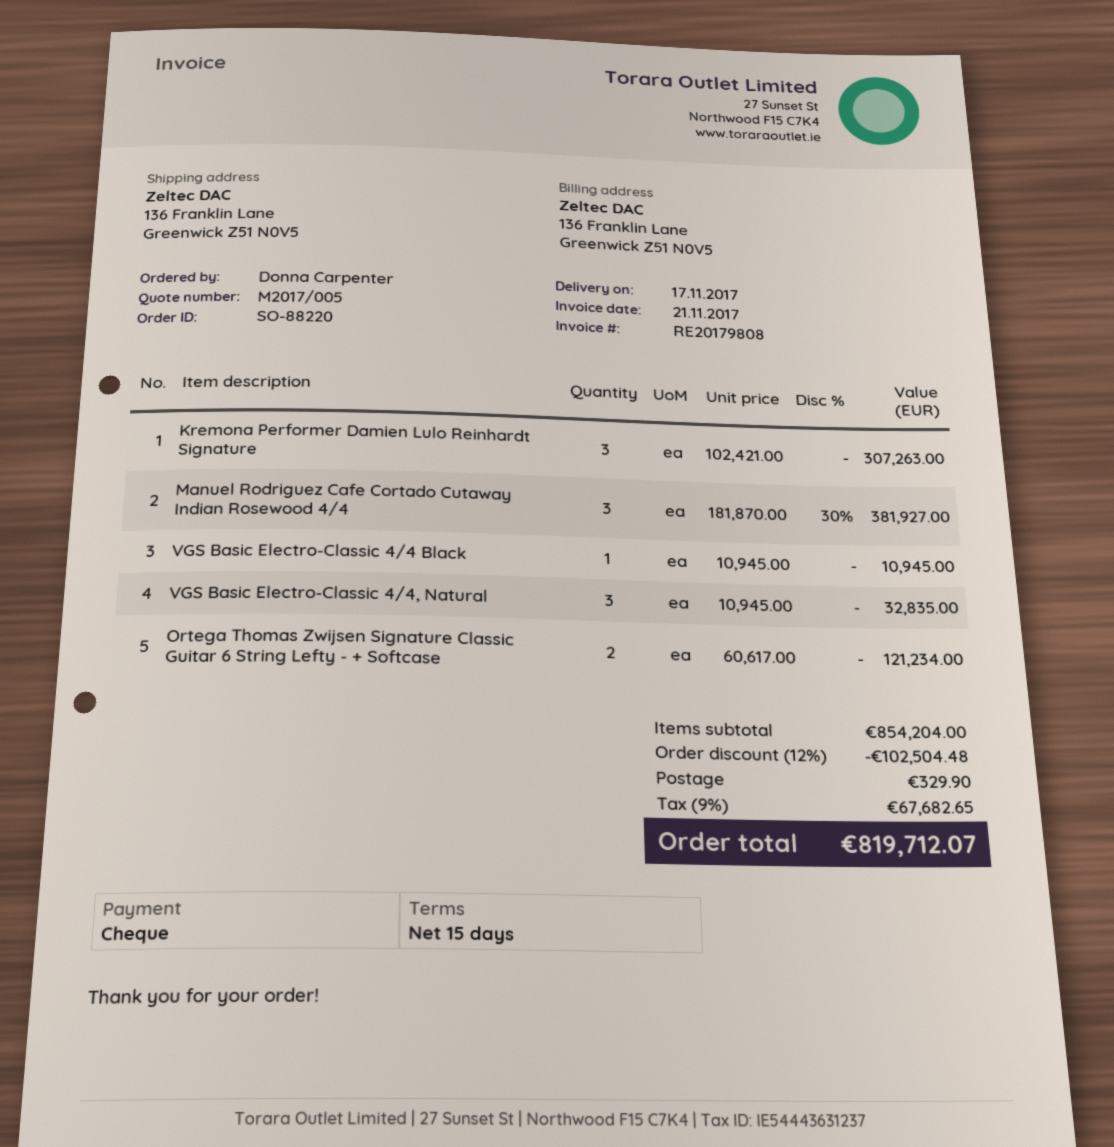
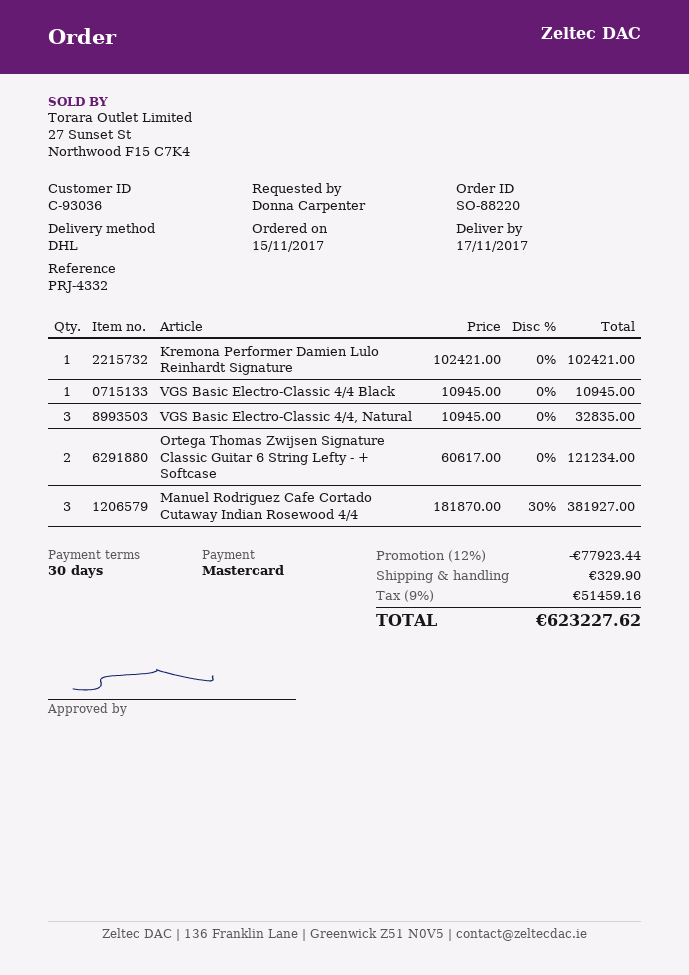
payment terms: 15 days -> 30 days
payment method: cheque -> Mastercard
Kremona Performer Damien Lulo Reinhardt Signature: 3 x 102421.00 = 307263.00 -> 1 x 102421.00 = 102421.00
discount: 12% = 102504.48 -> 12% = 77923.44
tax: 9% = 67682.65 -> 9% = 51459.16
total: 819712.07 -> 623227.62

